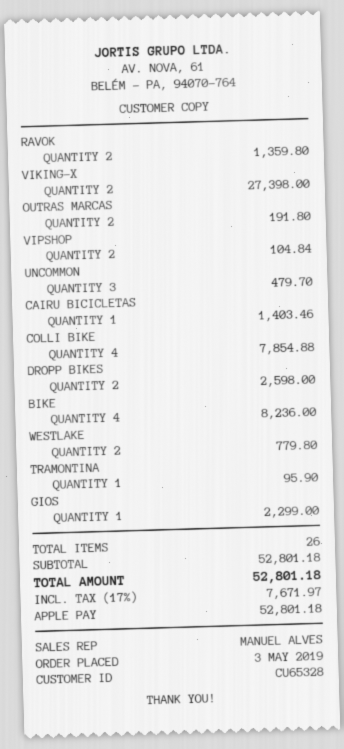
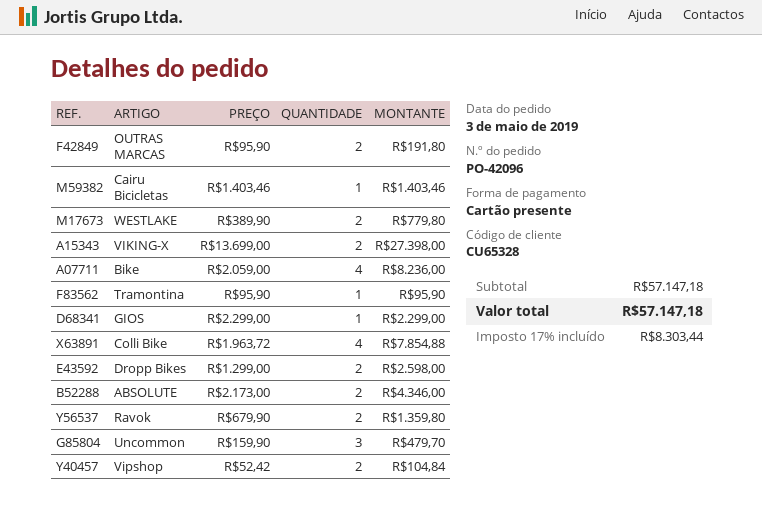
payment method: Apple Pay -> gift card
ABSOLUTE: none -> 2 for 4346.00
subtotal: 52801.18 -> 57147.18
tax: 17% = 7671.97 -> 17% = 8303.44
total: 52801.18 -> 57147.18

